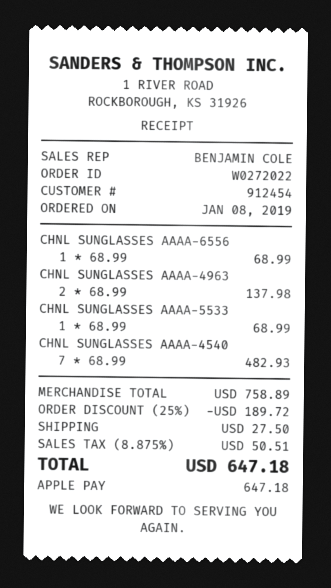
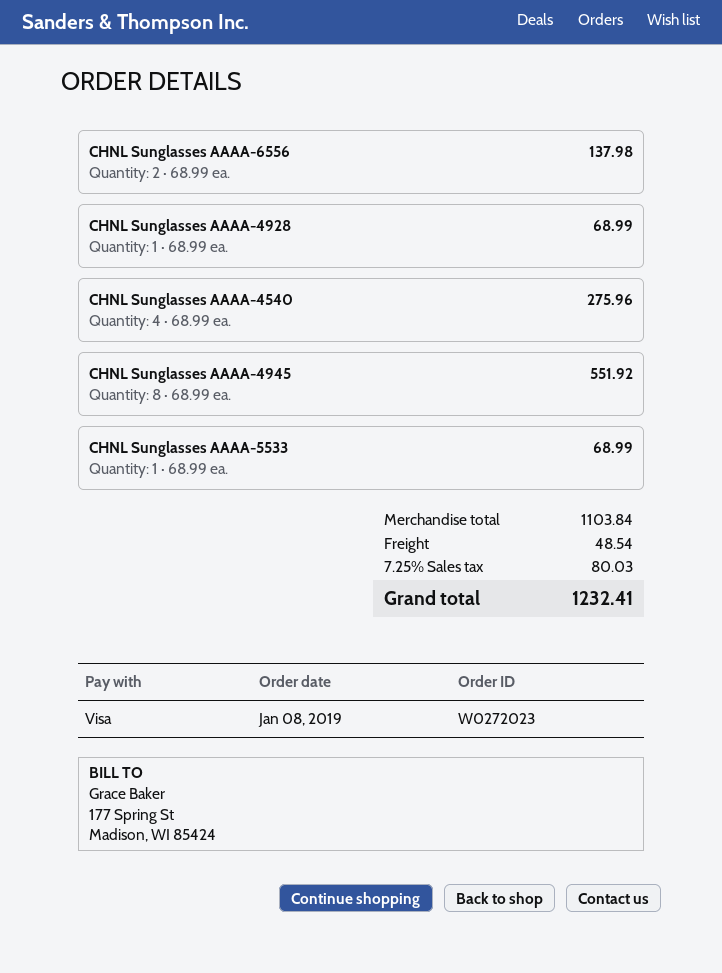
order number: W0272022 -> W0272023
payment method: Apple Pay -> Visa
CHNL SUNGLASSES AAAA-6556: 1 x 68.99 = 68.99 -> 2 x 68.99 = 137.98
CHNL SUNGLASSES AAAA-4963: 2 x 68.99 = 137.98 -> none
CHNL SUNGLASSES AAAA-4540: 7 x 68.99 = 482.93 -> 4 x 68.99 = 275.96
CHNL Sunglasses AAAA-4928: none -> 1 x 68.99 = 68.99
CHNL Sunglasses AAAA-4945: none -> 8 x 68.99 = 551.92
subtotal: 758.89 -> 1103.84
discount: 25% = 189.72 -> none
shipping: 27.50 -> 48.54
tax: 8.875% = 50.51 -> 7.25% = 80.03
total: 647.18 -> 1232.41

